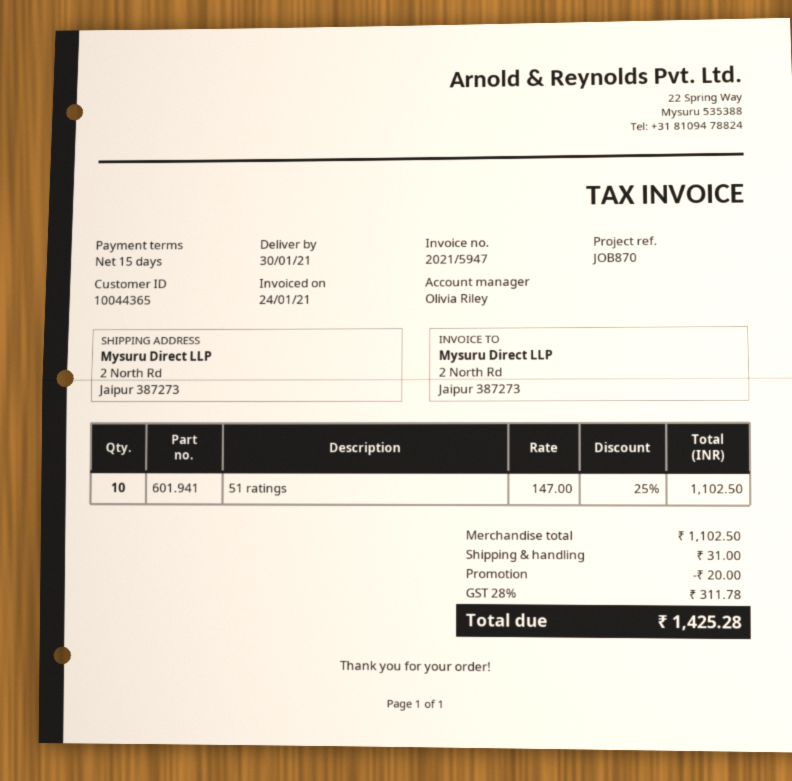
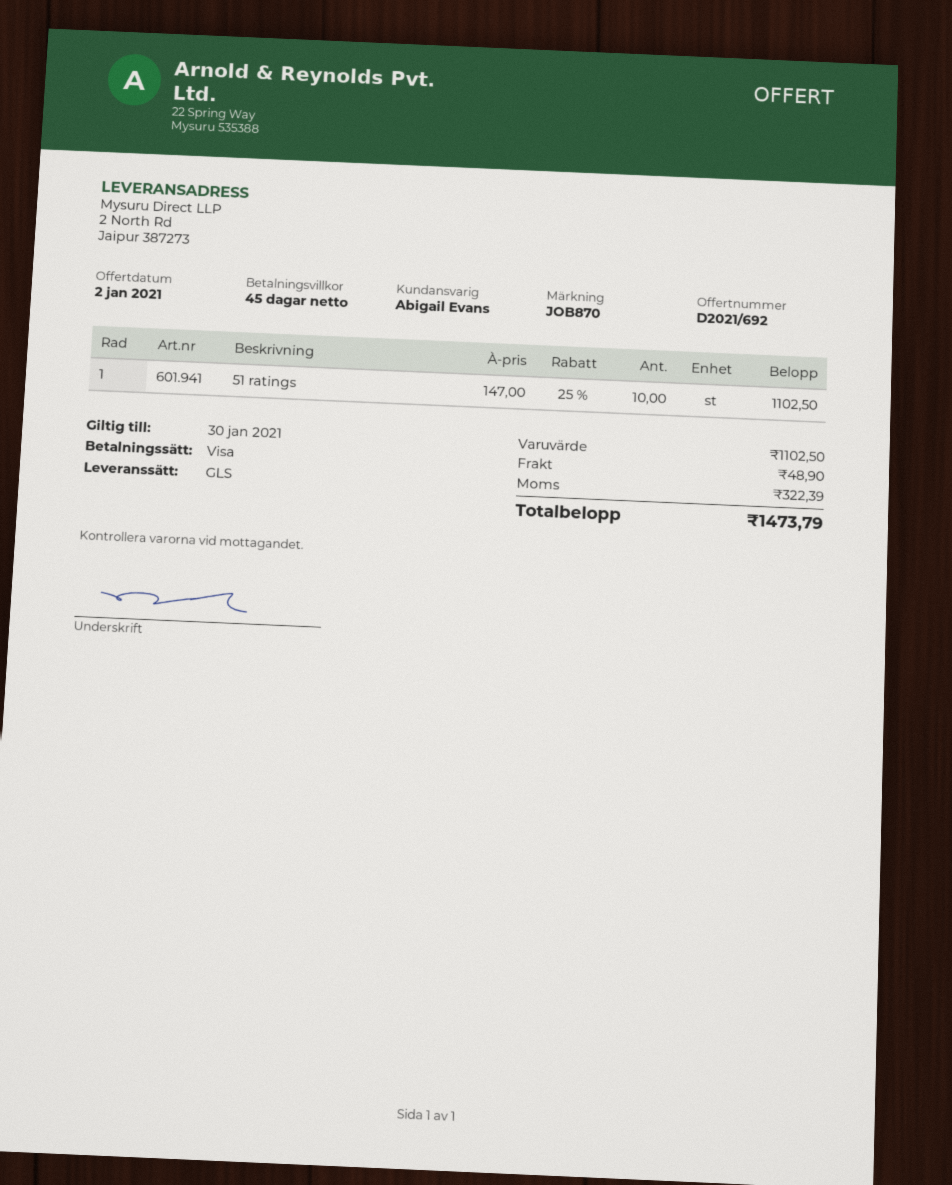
payment terms: 15 days -> 45 days
sales rep: Olivia Riley -> Abigail Evans
discount: 20.00 -> none
shipping: 31.00 -> 48.90
tax: 311.78 -> 322.39
total: 1425.28 -> 1473.79

